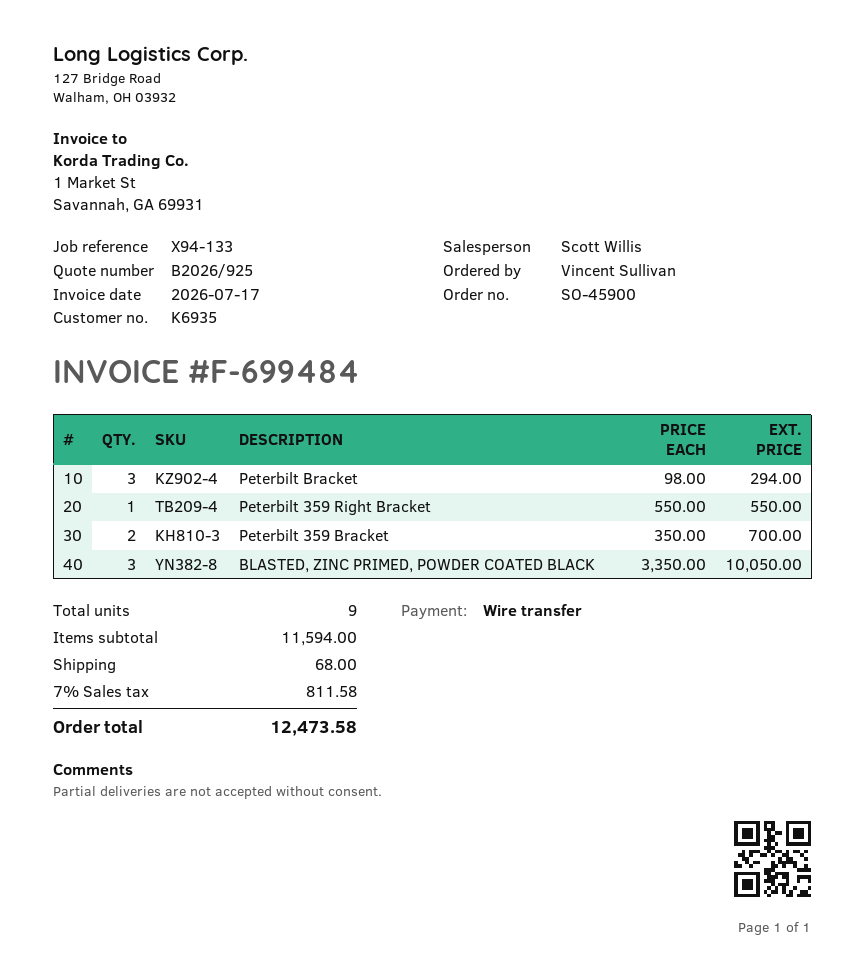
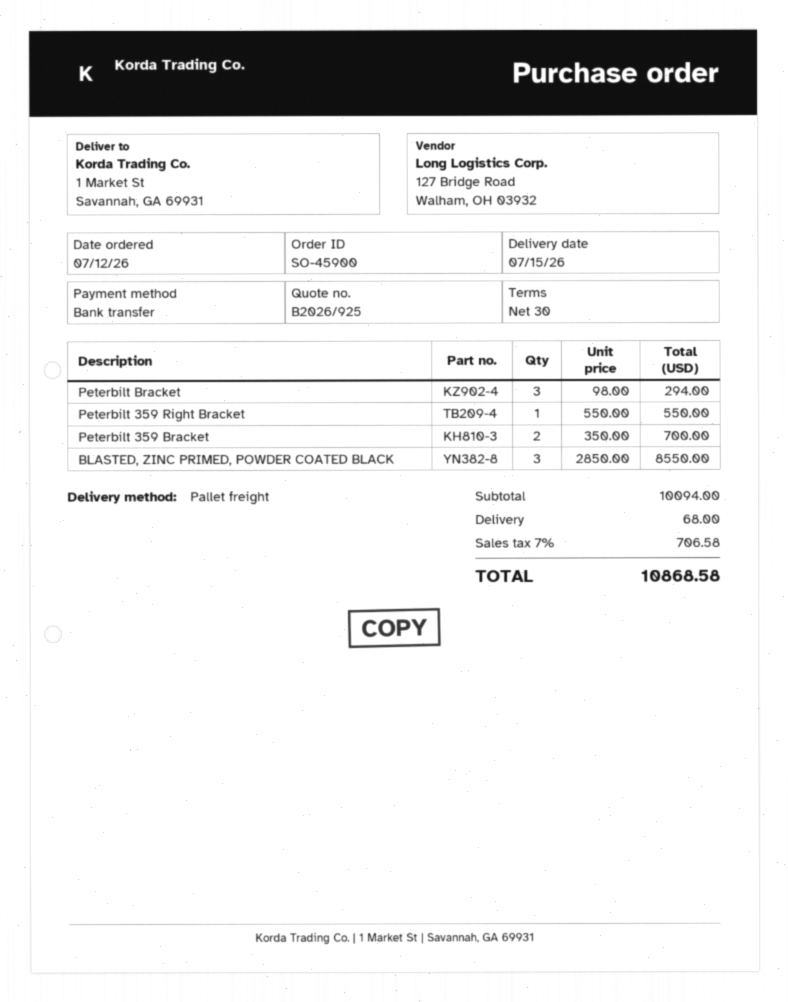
BLASTED, ZINC PRIMED, POWDER COATED BLACK: 3 x 3350.00 = 10050.00 -> 3 x 2850.00 = 8550.00
subtotal: 11594.00 -> 10094.00
tax: 7% = 811.58 -> 7% = 706.58
total: 12473.58 -> 10868.58

